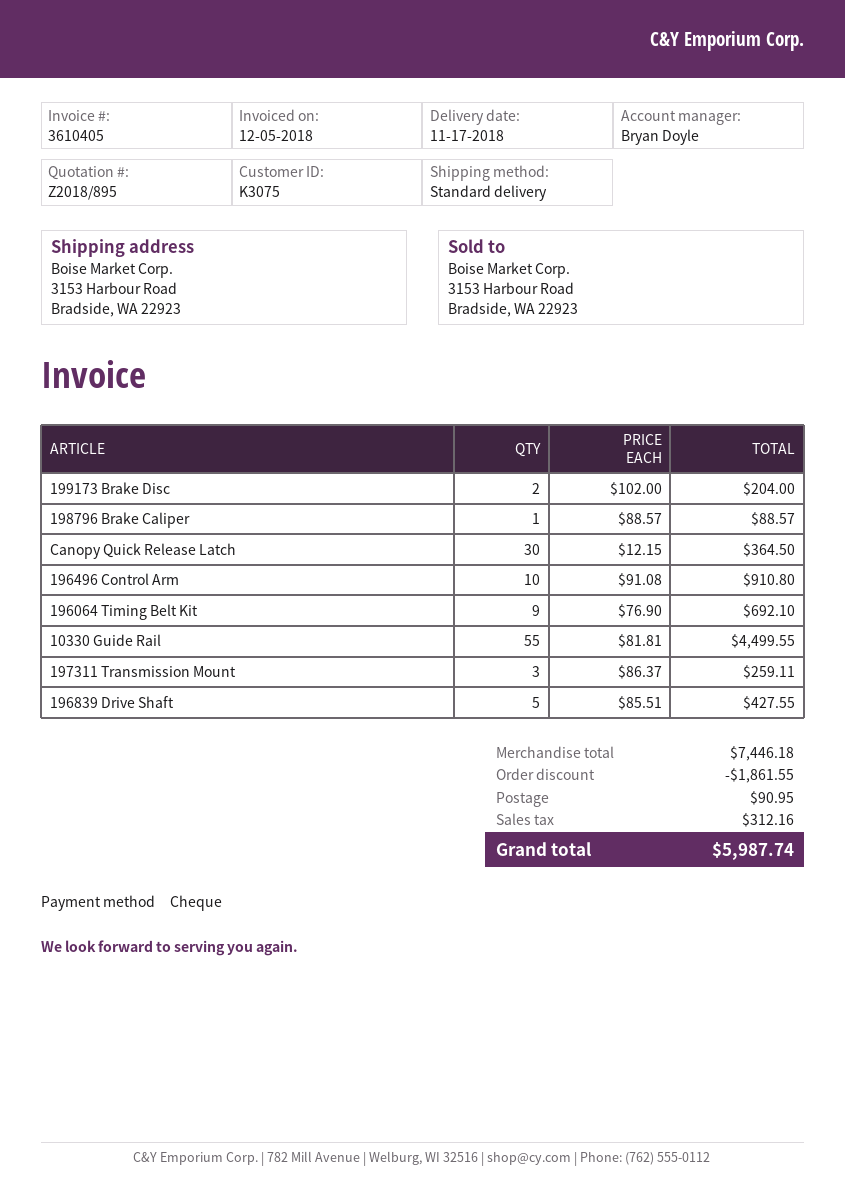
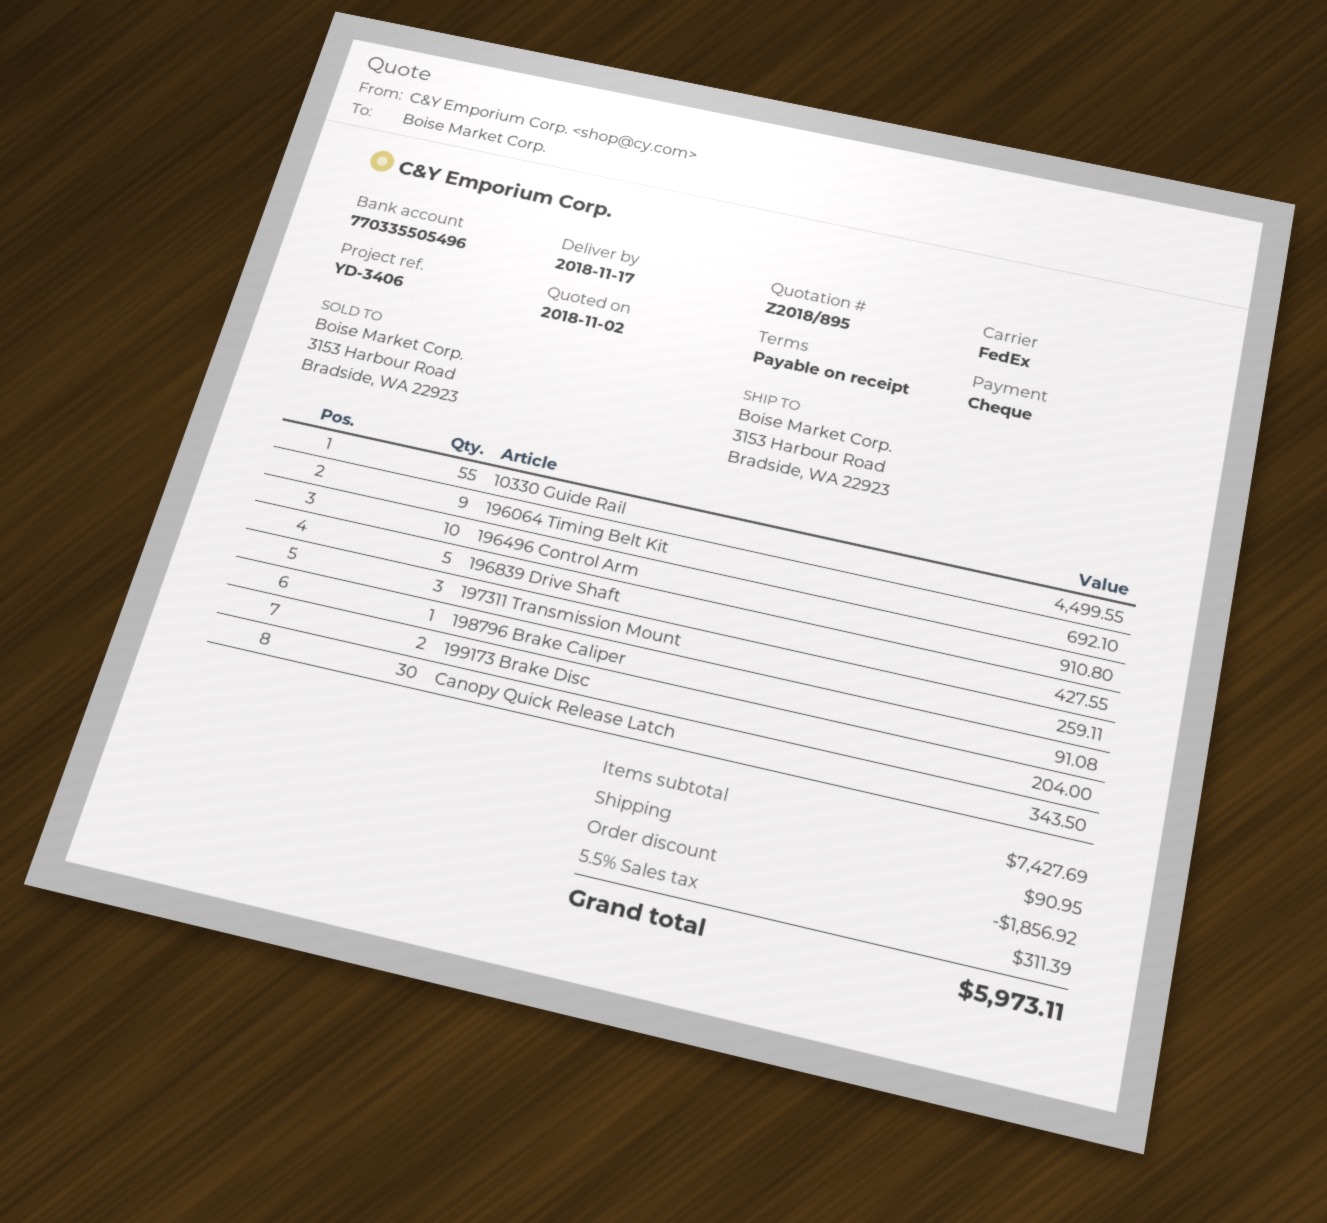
shipping method: standard -> FedEx
198796 Brake Caliper: 1 for 88.57 -> 1 for 91.08
Canopy Quick Release Latch: 30 for 364.50 -> 30 for 343.50
subtotal: 7446.18 -> 7427.69
discount: 1861.55 -> 1856.92
tax: 312.16 -> 311.39
total: 5987.74 -> 5973.11

